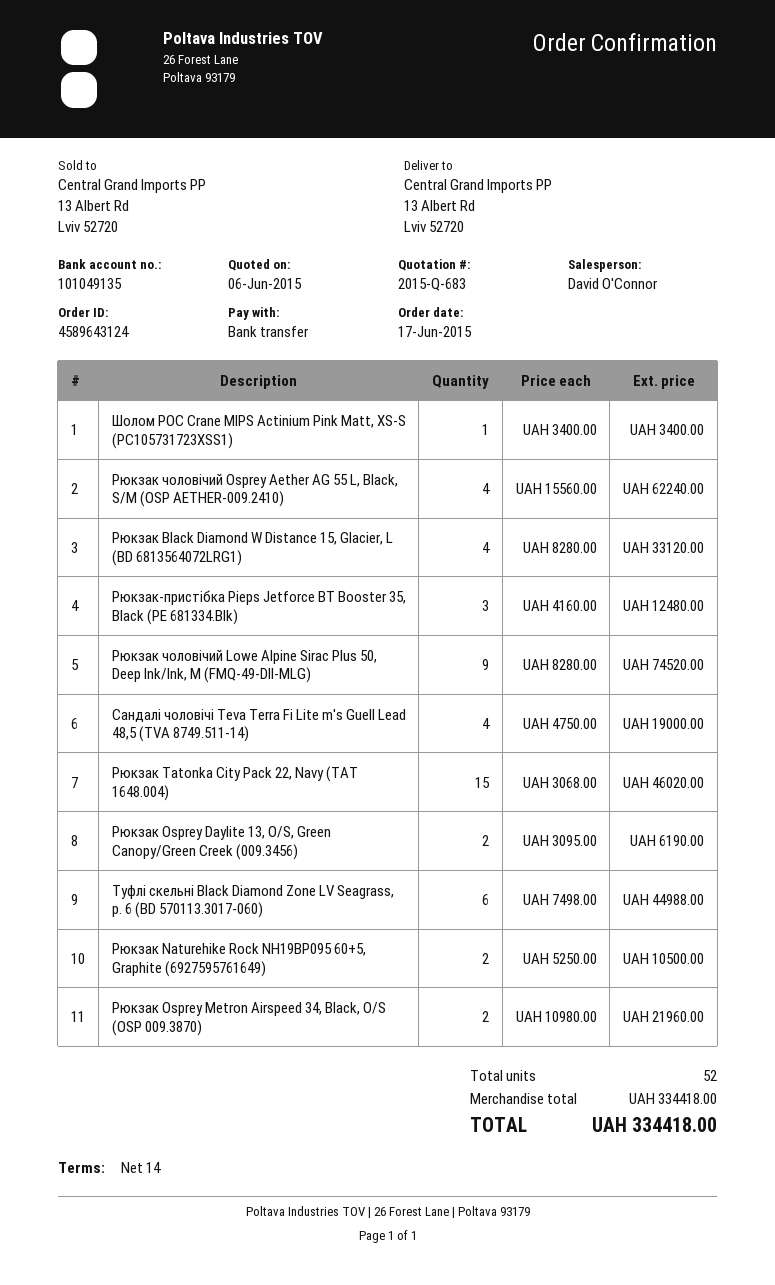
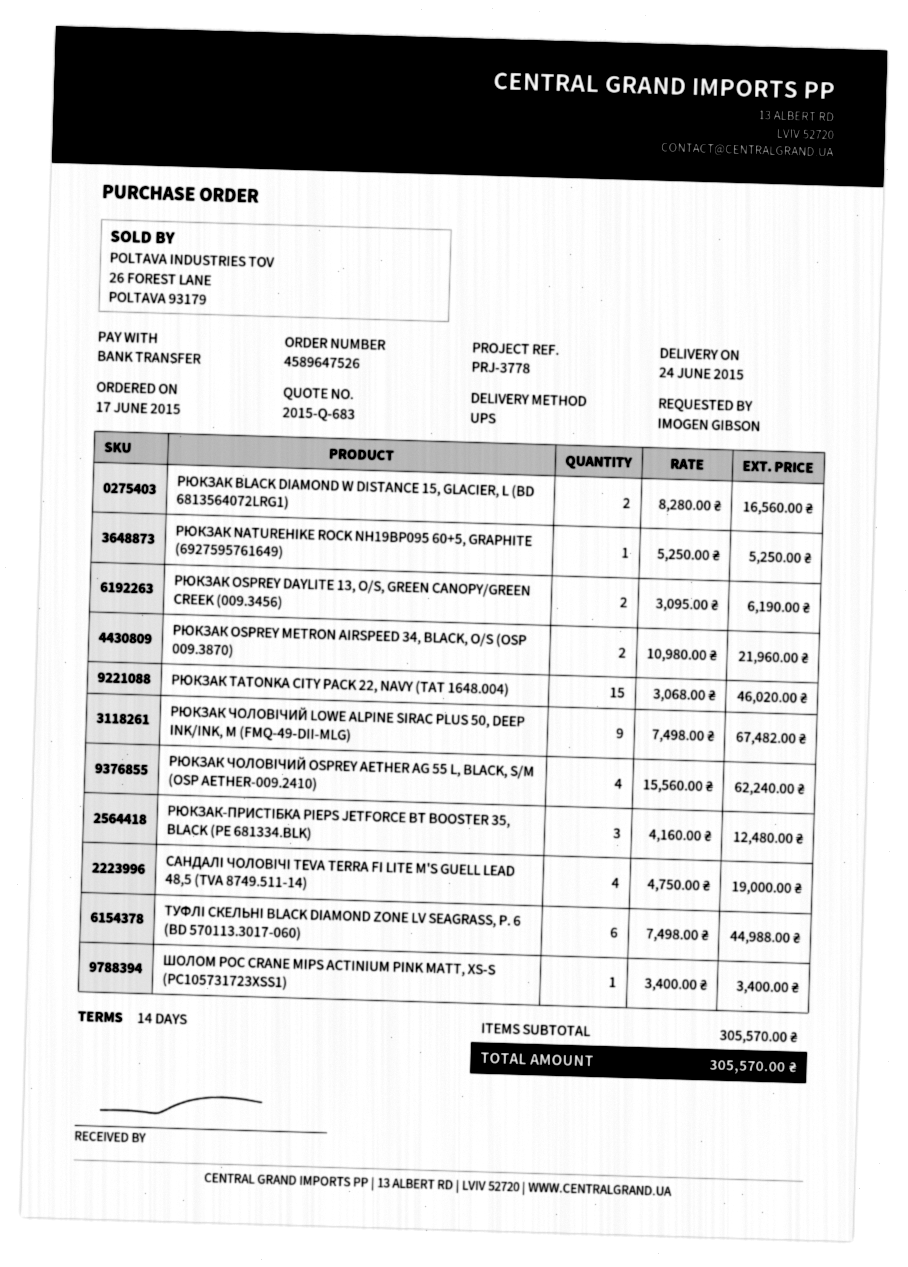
order number: 4589643124 -> 4589647526
Рюкзак Black Diamond W Distance 15, Glacier, L (BD 6813564072LRG1): 4 x 8280.00 = 33120.00 -> 2 x 8280.00 = 16560.00
Рюкзак чоловічий Lowe Alpine Sirac Plus 50, Deep Ink/Ink, M (FMQ-49-DII-MLG): 9 x 8280.00 = 74520.00 -> 9 x 7498.00 = 67482.00
Рюкзак Naturehike Rock NH19BP095 60+5, Graphite (6927595761649): 2 x 5250.00 = 10500.00 -> 1 x 5250.00 = 5250.00
subtotal: 334418.00 -> 305570.00
total: 334418.00 -> 305570.00

